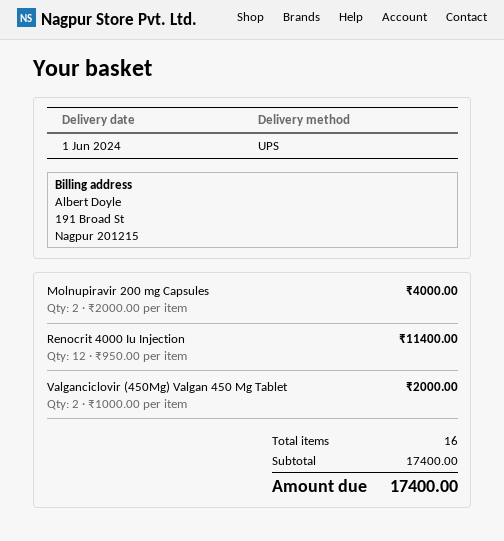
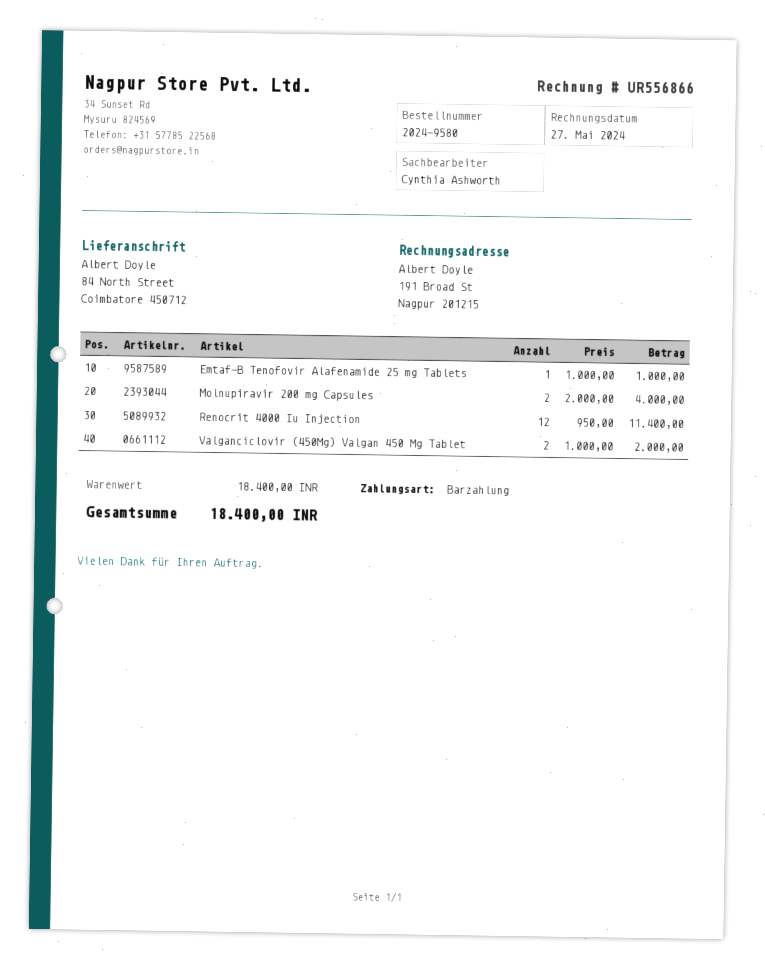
Emtaf-B Tenofovir Alafenamide 25 mg Tablets: none -> 1 x 1000.00 = 1000.00
subtotal: 17400.00 -> 18400.00
total: 17400.00 -> 18400.00

